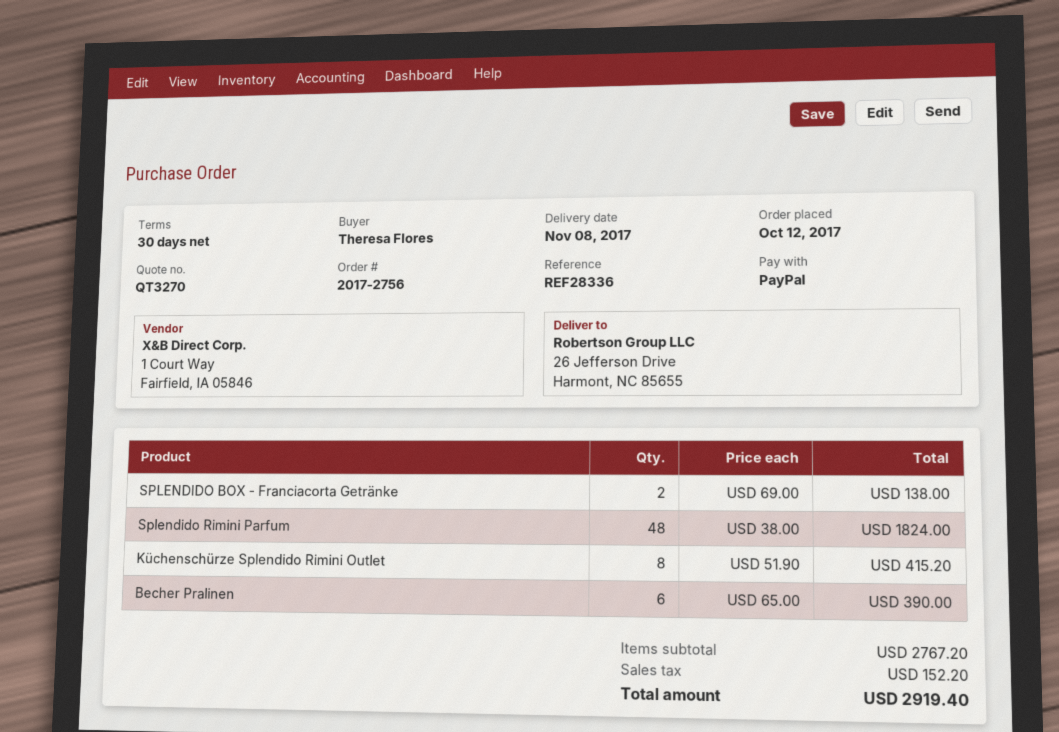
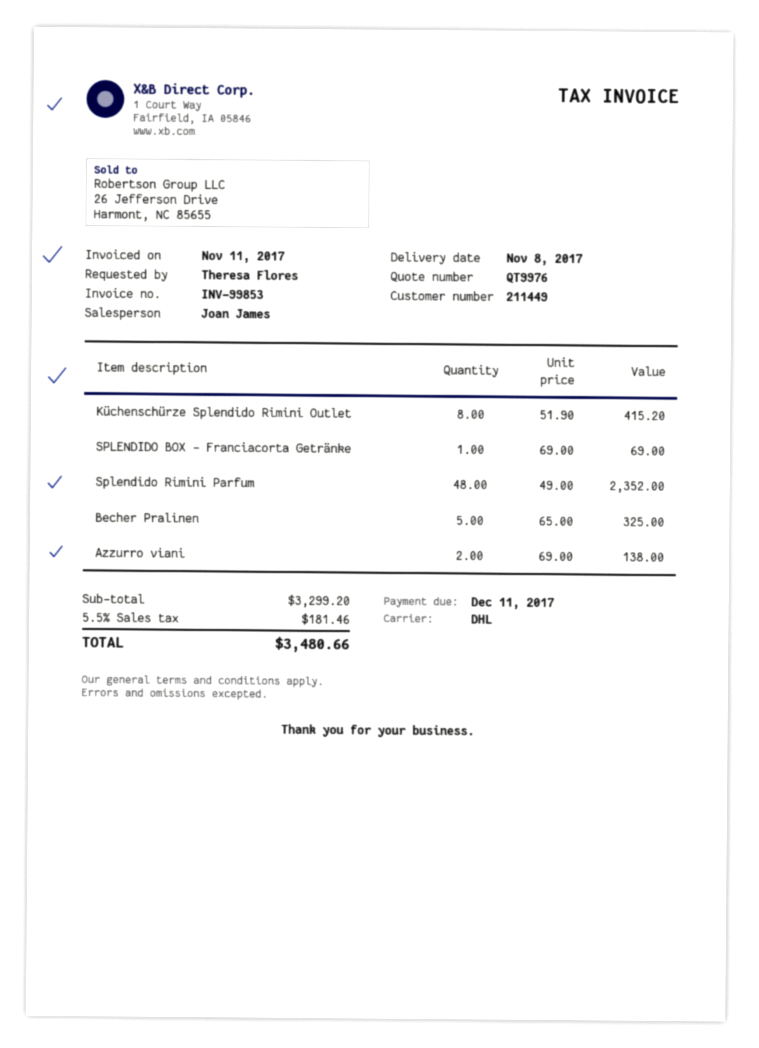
quote number: QT3270 -> QT9976
SPLENDIDO BOX - Franciacorta Getränke: 2 x 69.00 = 138.00 -> 1 x 69.00 = 69.00
Splendido Rimini Parfum: 48 x 38.00 = 1824.00 -> 48 x 49.00 = 2352.00
Becher Pralinen: 6 x 65.00 = 390.00 -> 5 x 65.00 = 325.00
Azzurro viani: none -> 2 x 69.00 = 138.00
subtotal: 2767.20 -> 3299.20
tax: 152.20 -> 181.46
total: 2919.40 -> 3480.66

